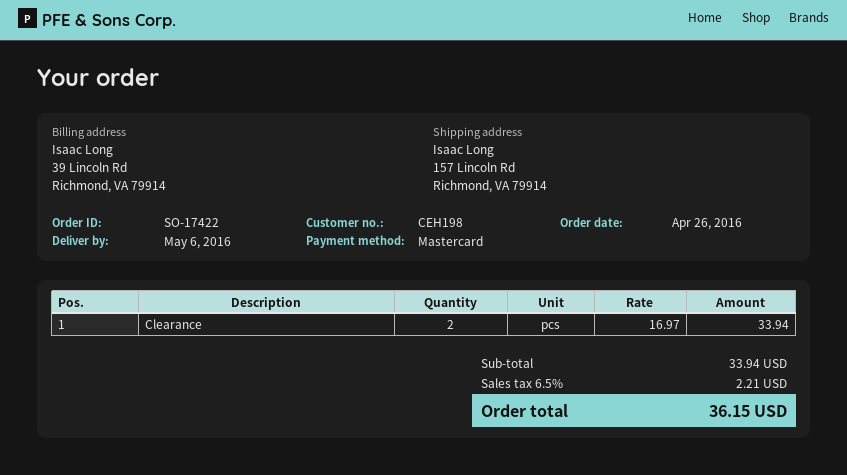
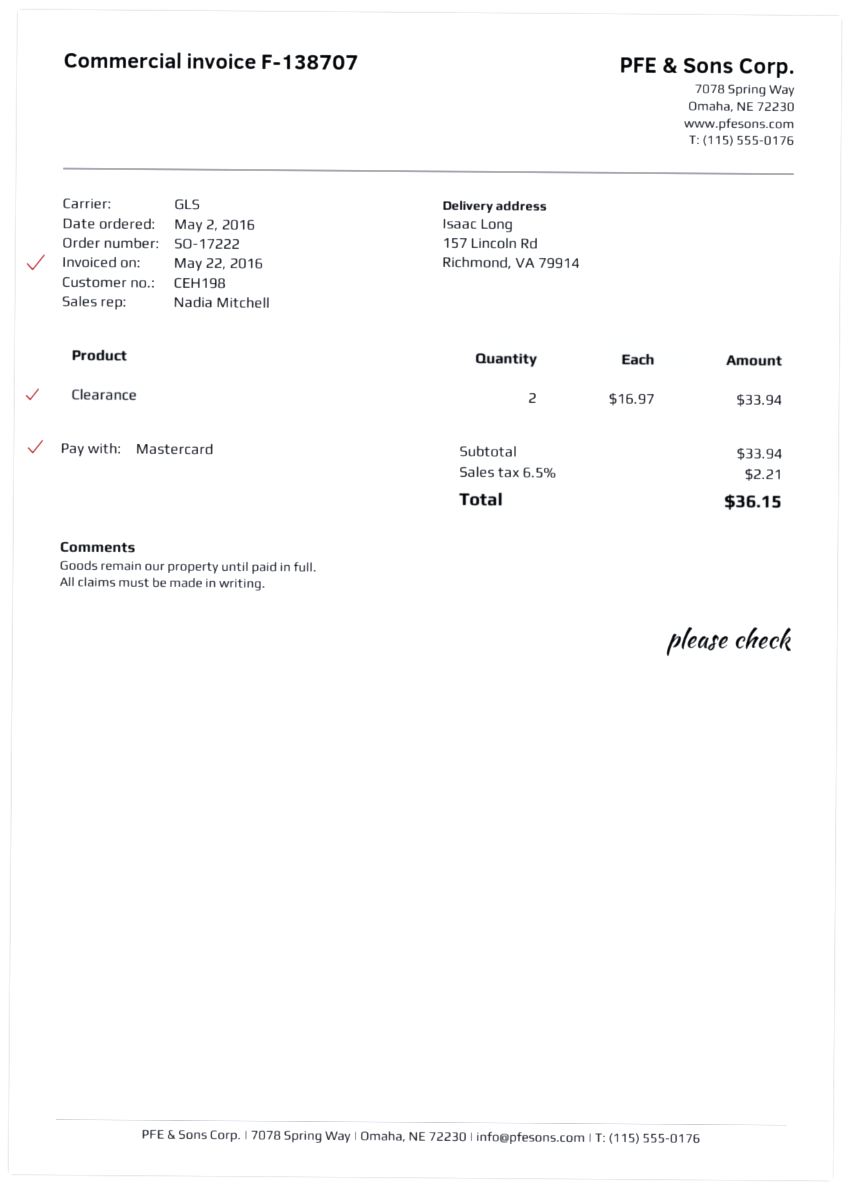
order number: SO-17422 -> SO-17222
order date: 2016-04-26 -> 2016-05-02

